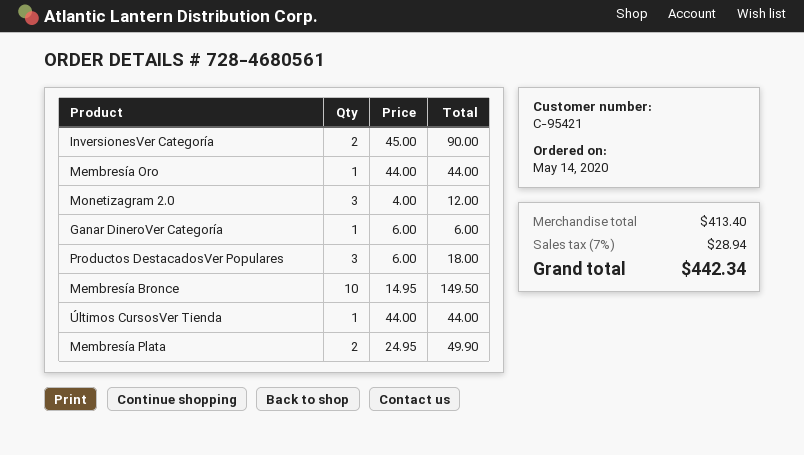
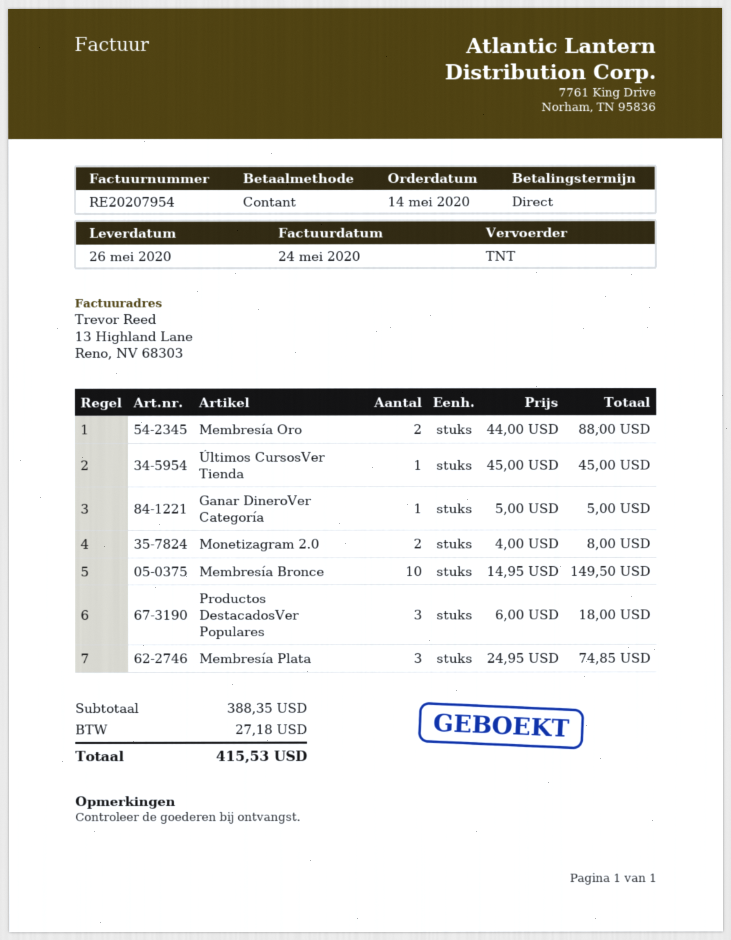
InversionesVer Categoría: 2 x 45.00 = 90.00 -> none
Membresía Oro: 1 x 44.00 = 44.00 -> 2 x 44.00 = 88.00
Monetizagram 2.0: 3 x 4.00 = 12.00 -> 2 x 4.00 = 8.00
Ganar DineroVer Categoría: 1 x 6.00 = 6.00 -> 1 x 5.00 = 5.00
Últimos CursosVer Tienda: 1 x 44.00 = 44.00 -> 1 x 45.00 = 45.00
Membresía Plata: 2 x 24.95 = 49.90 -> 3 x 24.95 = 74.85
subtotal: 413.40 -> 388.35
tax: 28.94 -> 27.18
total: 442.34 -> 415.53

